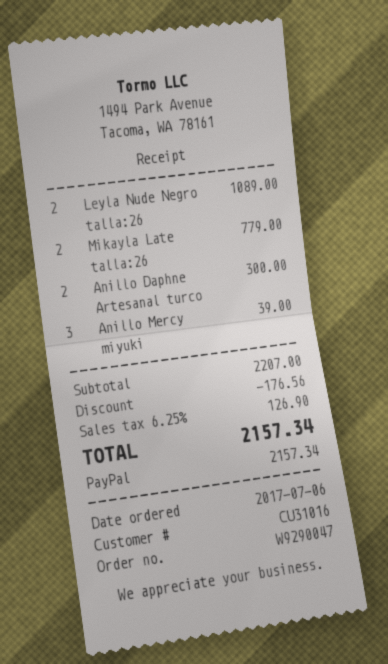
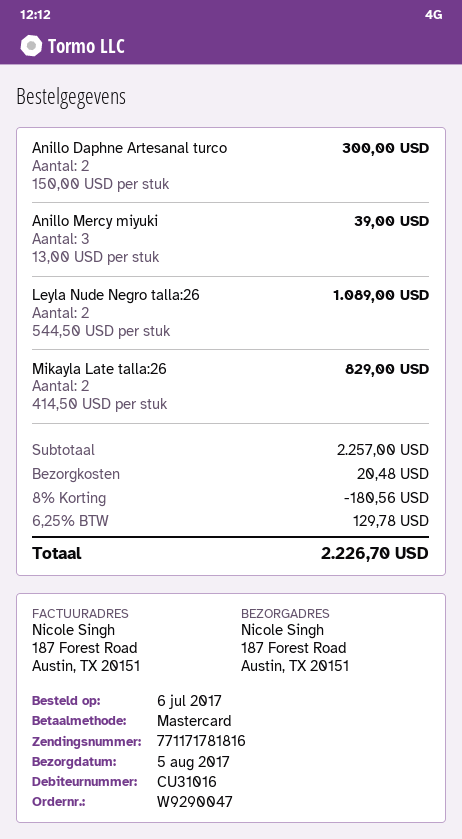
payment method: PayPal -> Mastercard
Mikayla Late talla:26: 2 for 779.00 -> 2 for 829.00
subtotal: 2207.00 -> 2257.00
discount: 176.56 -> 180.56
shipping: none -> 20.48
tax: 6.25% = 126.90 -> 6.25% = 129.78
total: 2157.34 -> 2226.70

